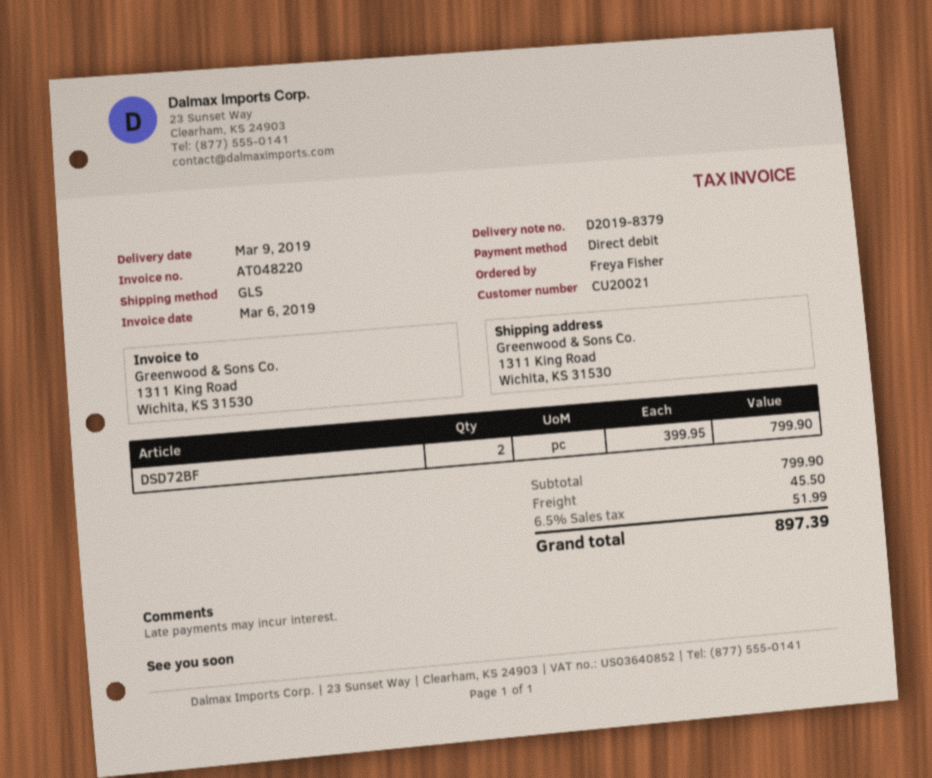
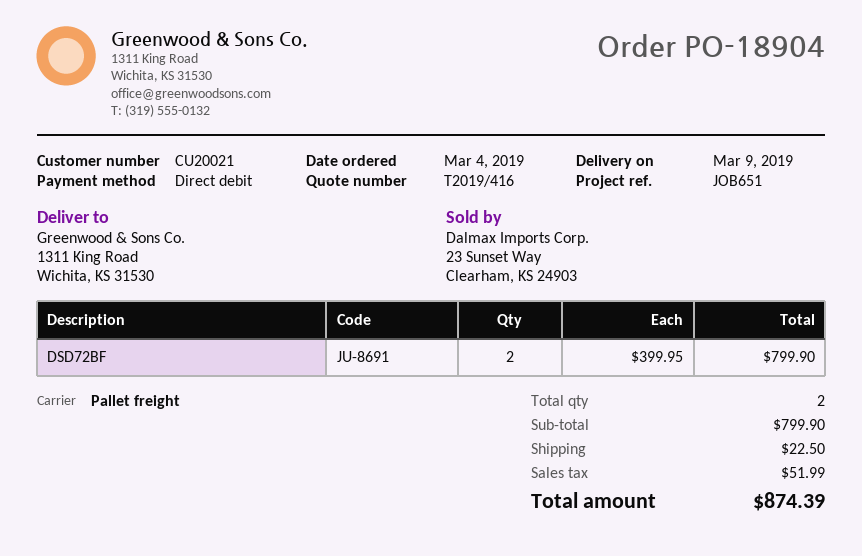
shipping method: GLS -> pallet freight
shipping: 45.50 -> 22.50
total: 897.39 -> 874.39

